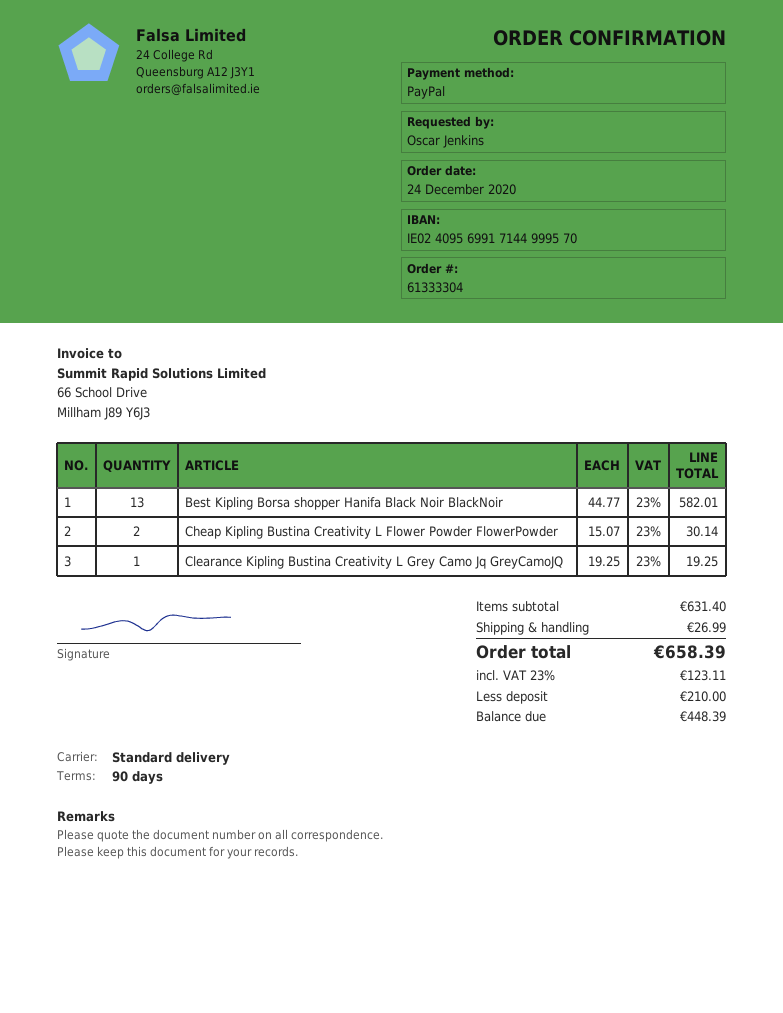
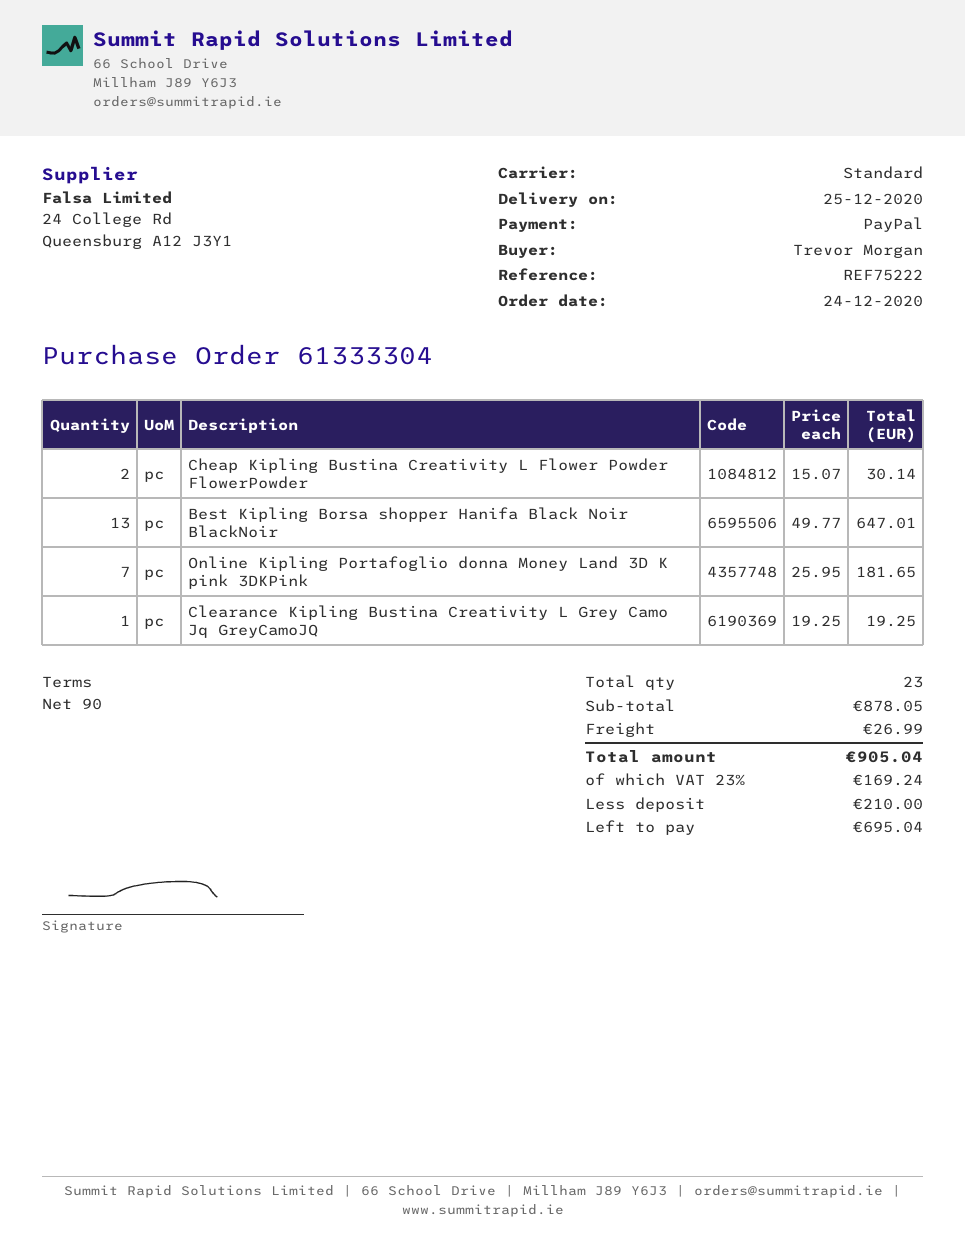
ordered by: Oscar Jenkins -> Trevor Morgan
Best Kipling Borsa shopper Hanifa Black Noir BlackNoir: 13 x 44.77 = 582.01 -> 13 x 49.77 = 647.01
Online Kipling Portafoglio donna Money Land 3D K pink 3DKPink: none -> 7 x 25.95 = 181.65
subtotal: 631.40 -> 878.05
tax: 23% = 123.11 -> 23% = 169.24
total: 658.39 -> 905.04
balance: 448.39 -> 695.04

